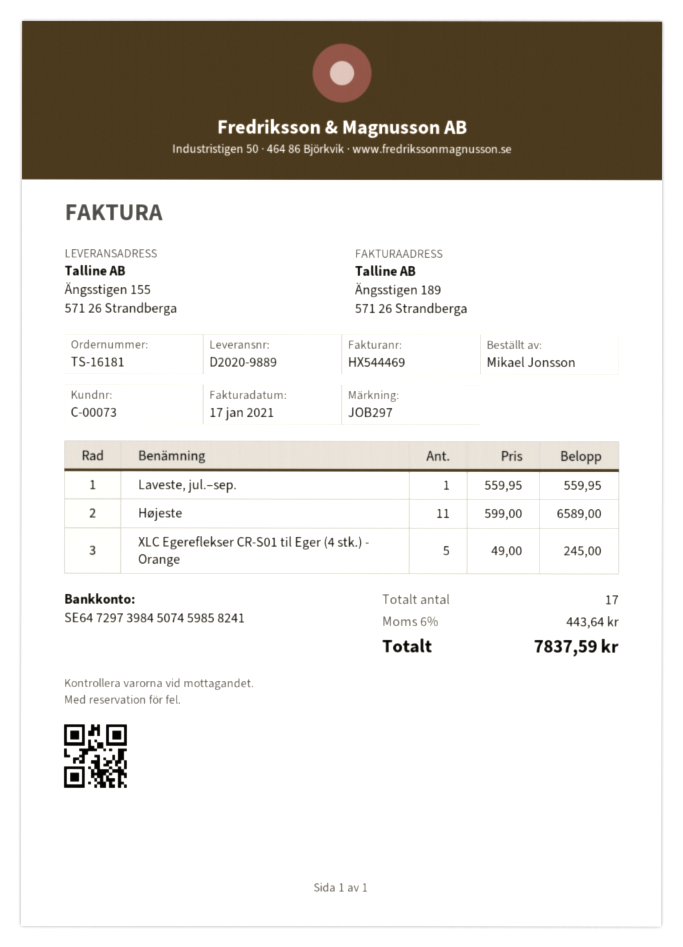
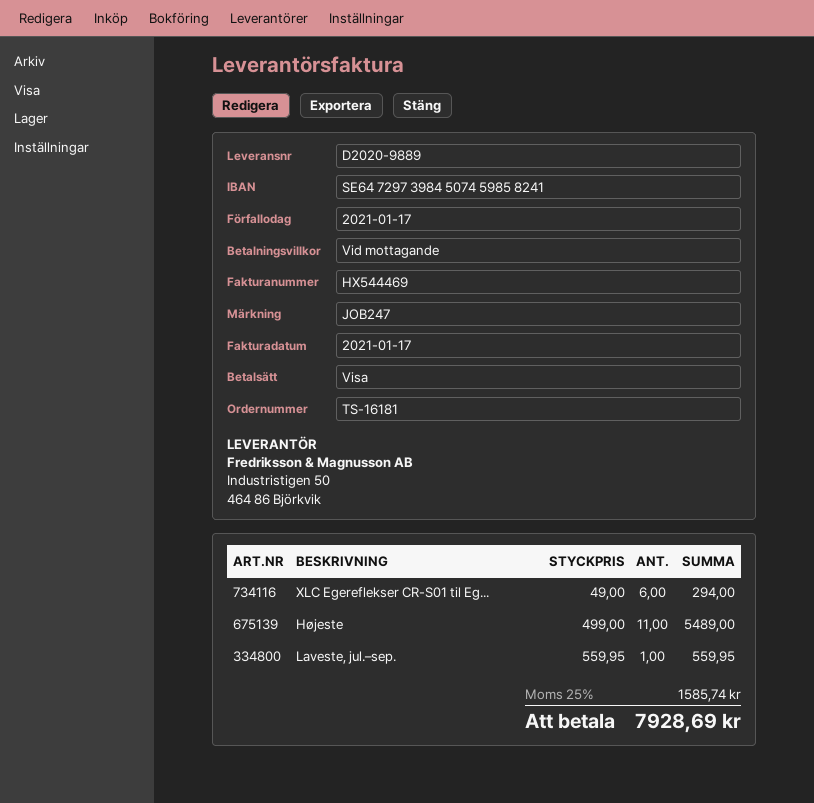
reference: JOB297 -> JOB247
Højeste: 11 x 599.00 = 6589.00 -> 11 x 499.00 = 5489.00
XLC Egereflekser CR-S01 til Eger (4 stk.) - Orange: 5 x 49.00 = 245.00 -> 6 x 49.00 = 294.00
tax: 6% = 443.64 -> 25% = 1585.74
total: 7837.59 -> 7928.69

